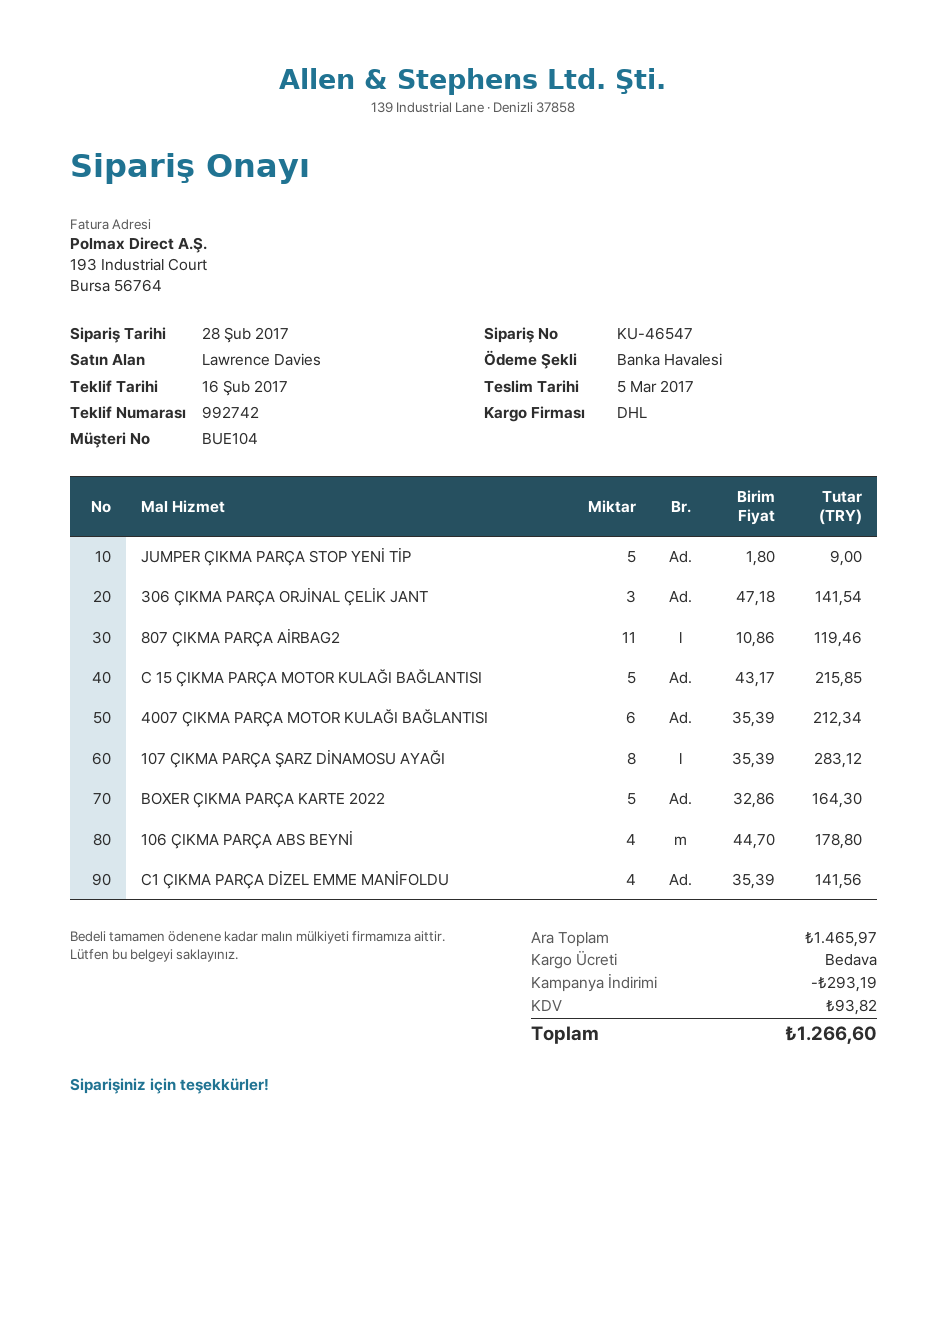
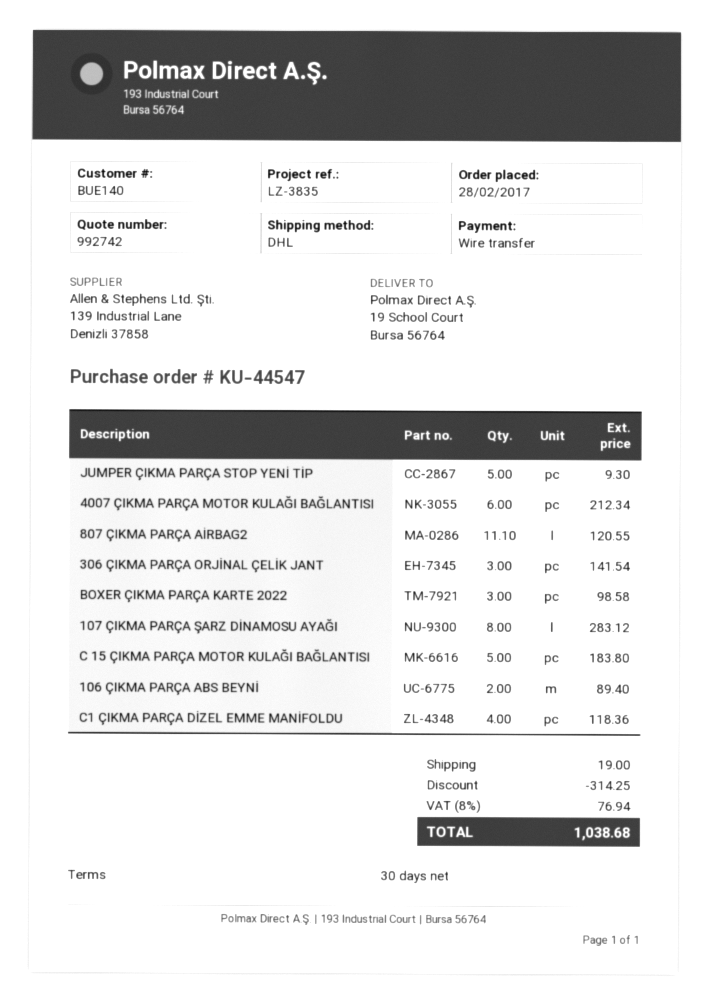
order number: KU-46547 -> KU-44547
customer number: BUE104 -> BUE140
JUMPER ÇIKMA PARÇA STOP YENİ TİP: 5 for 9.00 -> 5 for 9.30
807 ÇIKMA PARÇA AİRBAG2: 11 for 119.46 -> 11.1 for 120.55
C 15 ÇIKMA PARÇA MOTOR KULAĞI BAĞLANTISI: 5 for 215.85 -> 5 for 183.80
BOXER ÇIKMA PARÇA KARTE 2022: 5 for 164.30 -> 3 for 98.58
106 ÇIKMA PARÇA ABS BEYNİ: 4 for 178.80 -> 2 for 89.40
C1 ÇIKMA PARÇA DİZEL EMME MANİFOLDU: 4 for 141.56 -> 4 for 118.36
discount: 293.19 -> 314.25
shipping: 0.00 -> 19.00
tax: 93.82 -> 76.94
total: 1266.60 -> 1038.68

